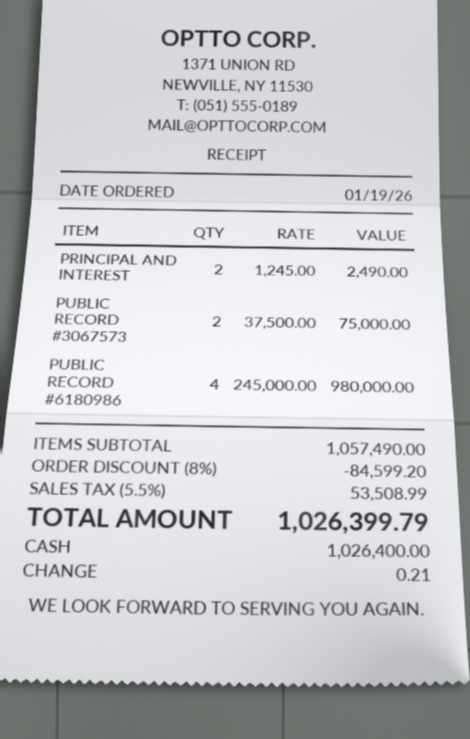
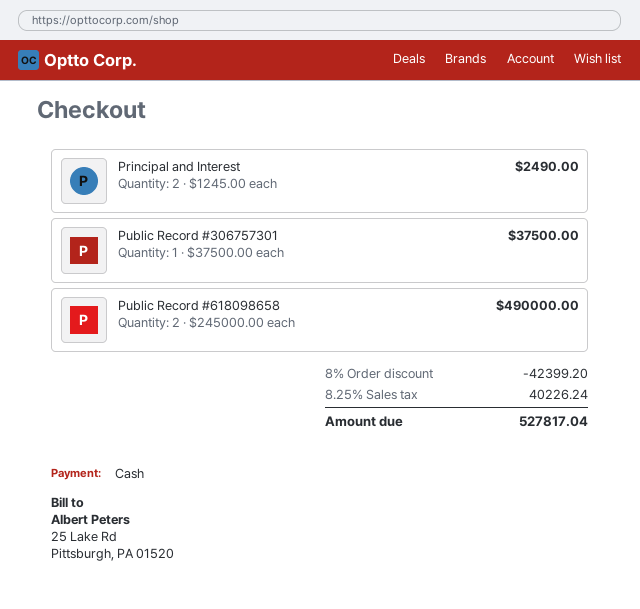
PUBLIC RECORD #3067573: 2 x 37500.00 = 75000.00 -> 1 x 37500.00 = 37500.00
PUBLIC RECORD #6180986: 4 x 245000.00 = 980000.00 -> 2 x 245000.00 = 490000.00
discount: 8% = 84599.20 -> 8% = 42399.20
tax: 5.5% = 53508.99 -> 8.25% = 40226.24
total: 1026399.79 -> 527817.04

